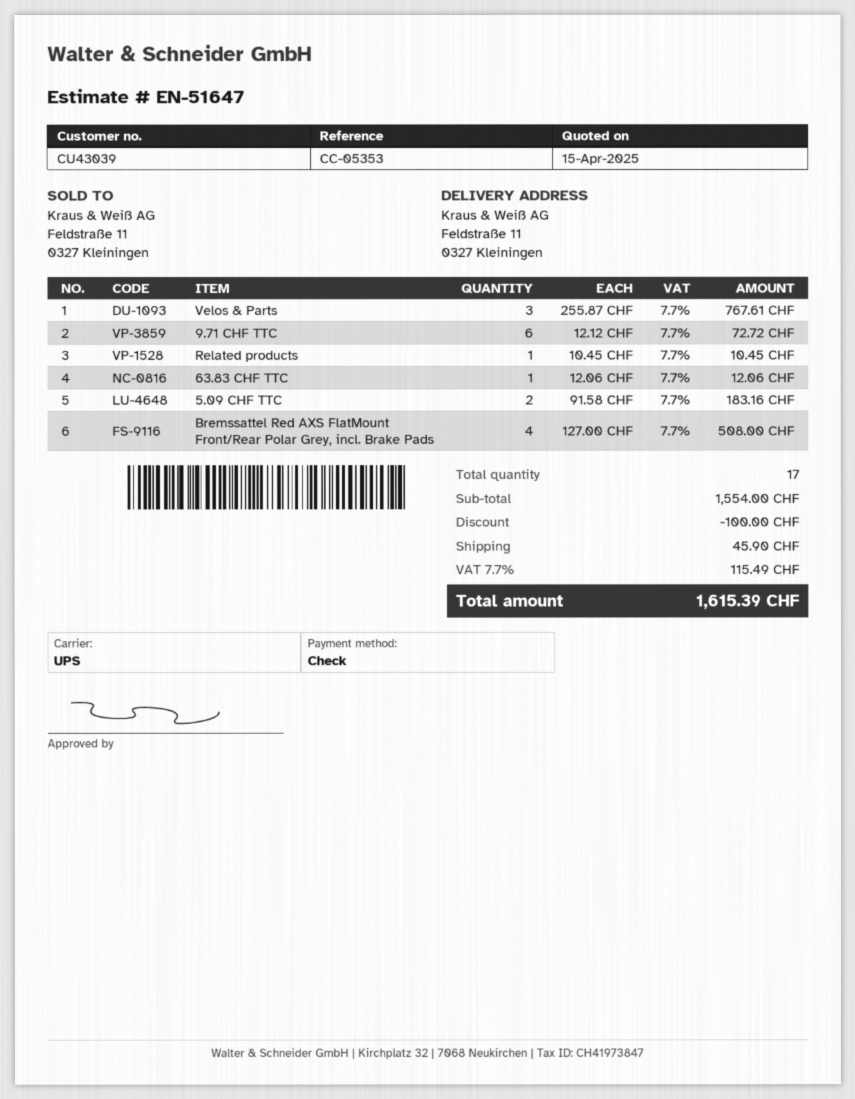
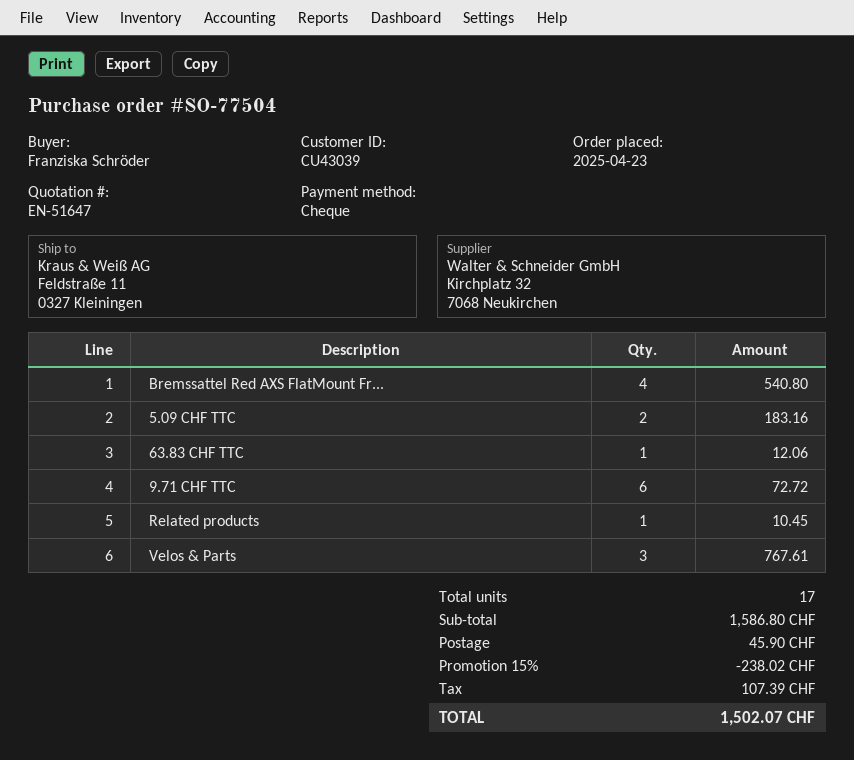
Bremssattel Red AXS FlatMount Front/Rear Polar Grey, incl. Brake Pads: 4 for 508.00 -> 4 for 540.80
subtotal: 1554.00 -> 1586.80
discount: 100.00 -> 238.02
tax: 115.49 -> 107.39
total: 1615.39 -> 1502.07

